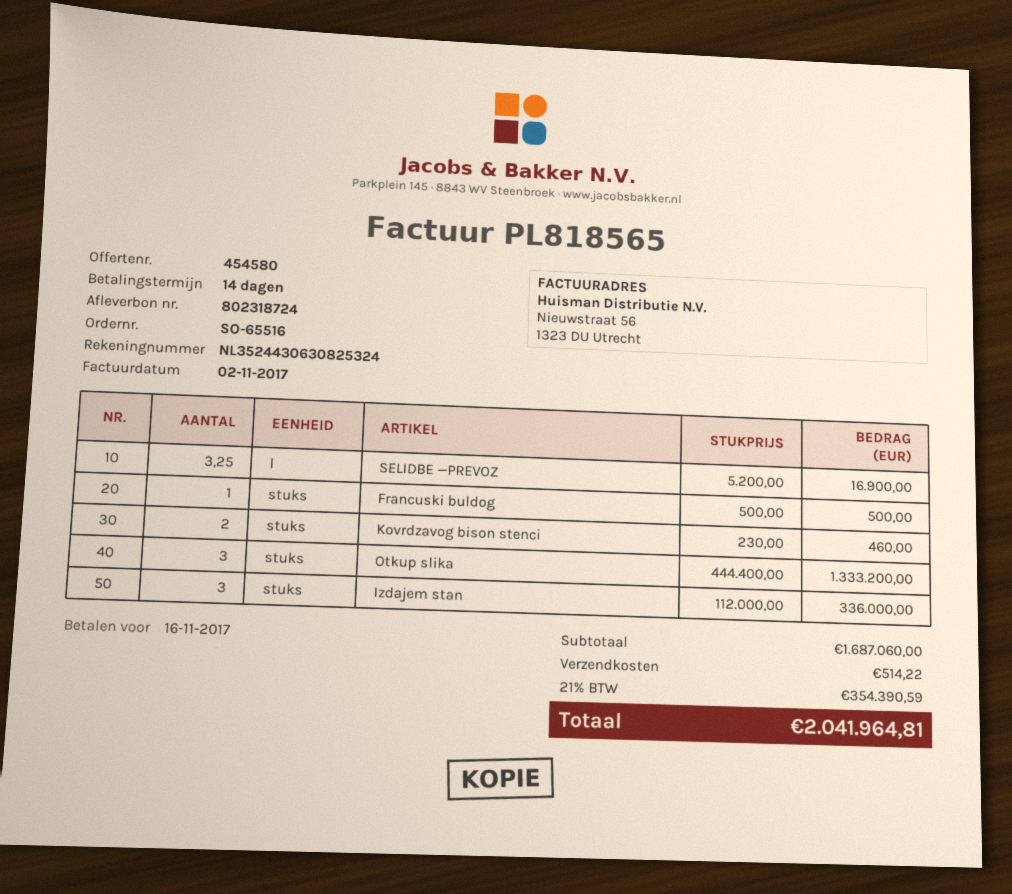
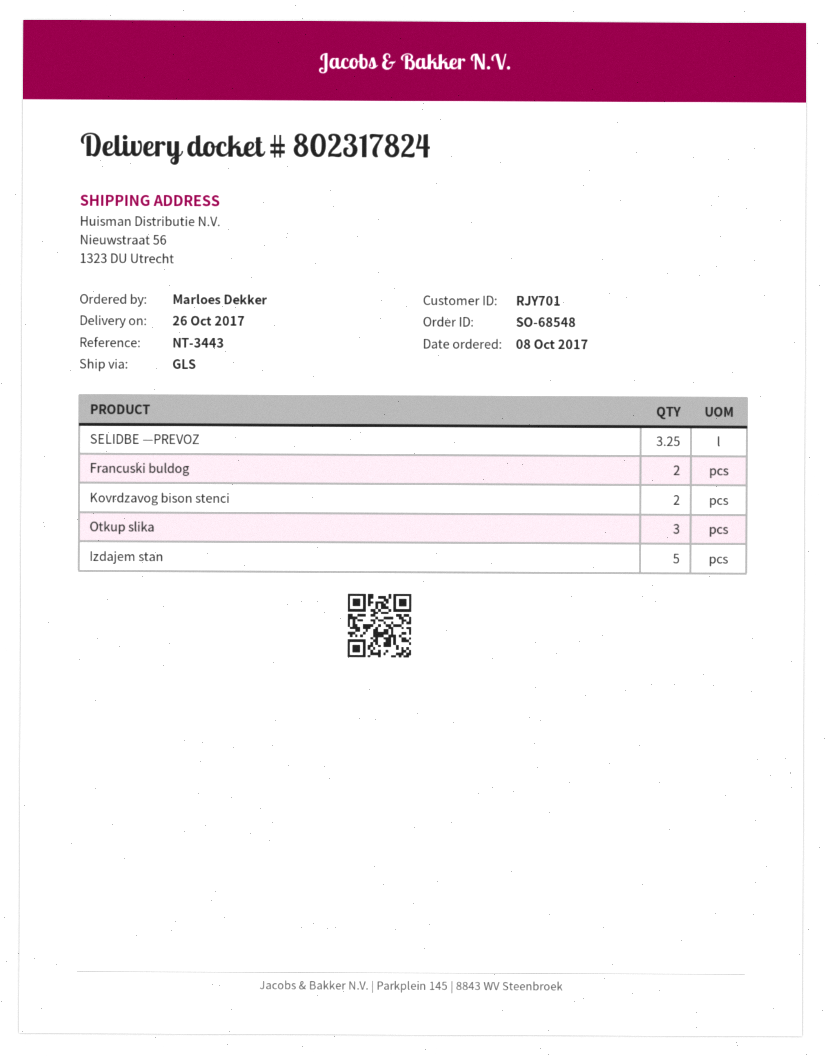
order number: SO-65516 -> SO-68548
delivery note number: 802318724 -> 802317824
Francuski buldog: 1 -> 2
Izdajem stan: 3 -> 5

